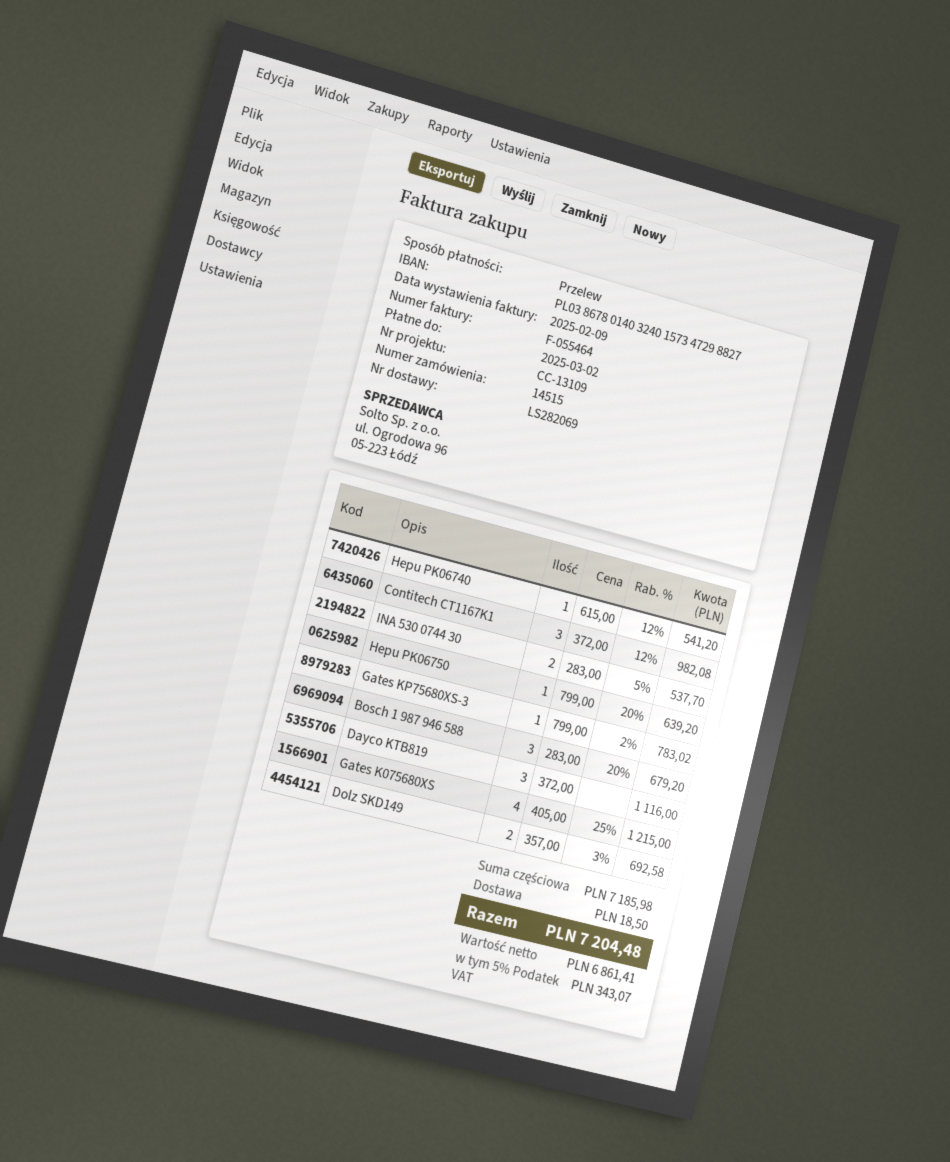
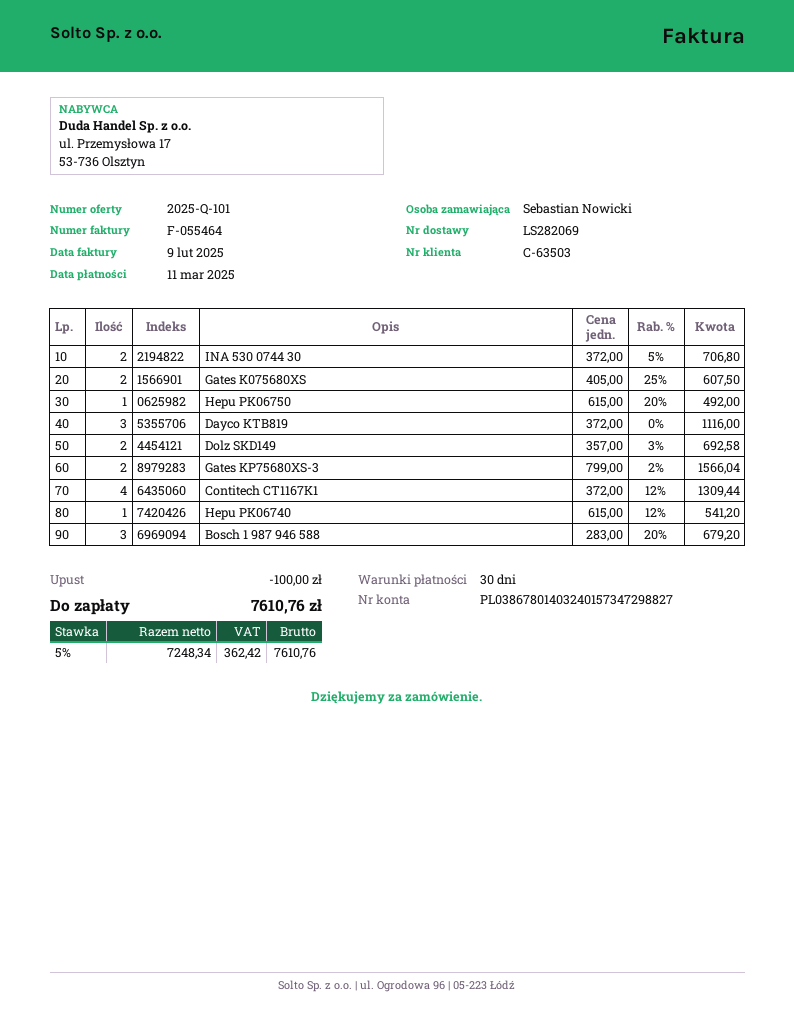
due date: 2025-03-02 -> 2025-03-11
Contitech CT1167K1: 3 x 372.00 - 12% = 982.08 -> 4 x 372.00 - 12% = 1309.44
INA 530 0744 30: 2 x 283.00 - 5% = 537.70 -> 2 x 372.00 - 5% = 706.80
Hepu PK06750: 1 x 799.00 - 20% = 639.20 -> 1 x 615.00 - 20% = 492.00
Gates KP75680XS-3: 1 x 799.00 - 2% = 783.02 -> 2 x 799.00 - 2% = 1566.04
Gates K075680XS: 4 x 405.00 - 25% = 1215.00 -> 2 x 405.00 - 25% = 607.50
discount: none -> 100.00
shipping: 18.50 -> none
net: 6861.41 -> 7248.34
tax: 5% = 343.07 -> 5% = 362.42
total: 7204.48 -> 7610.76

